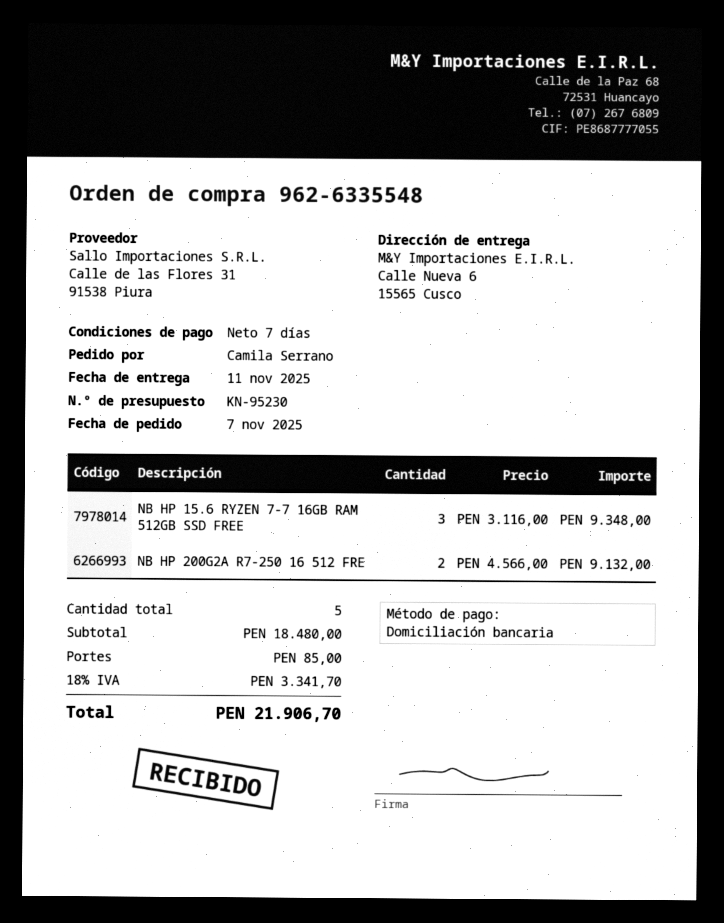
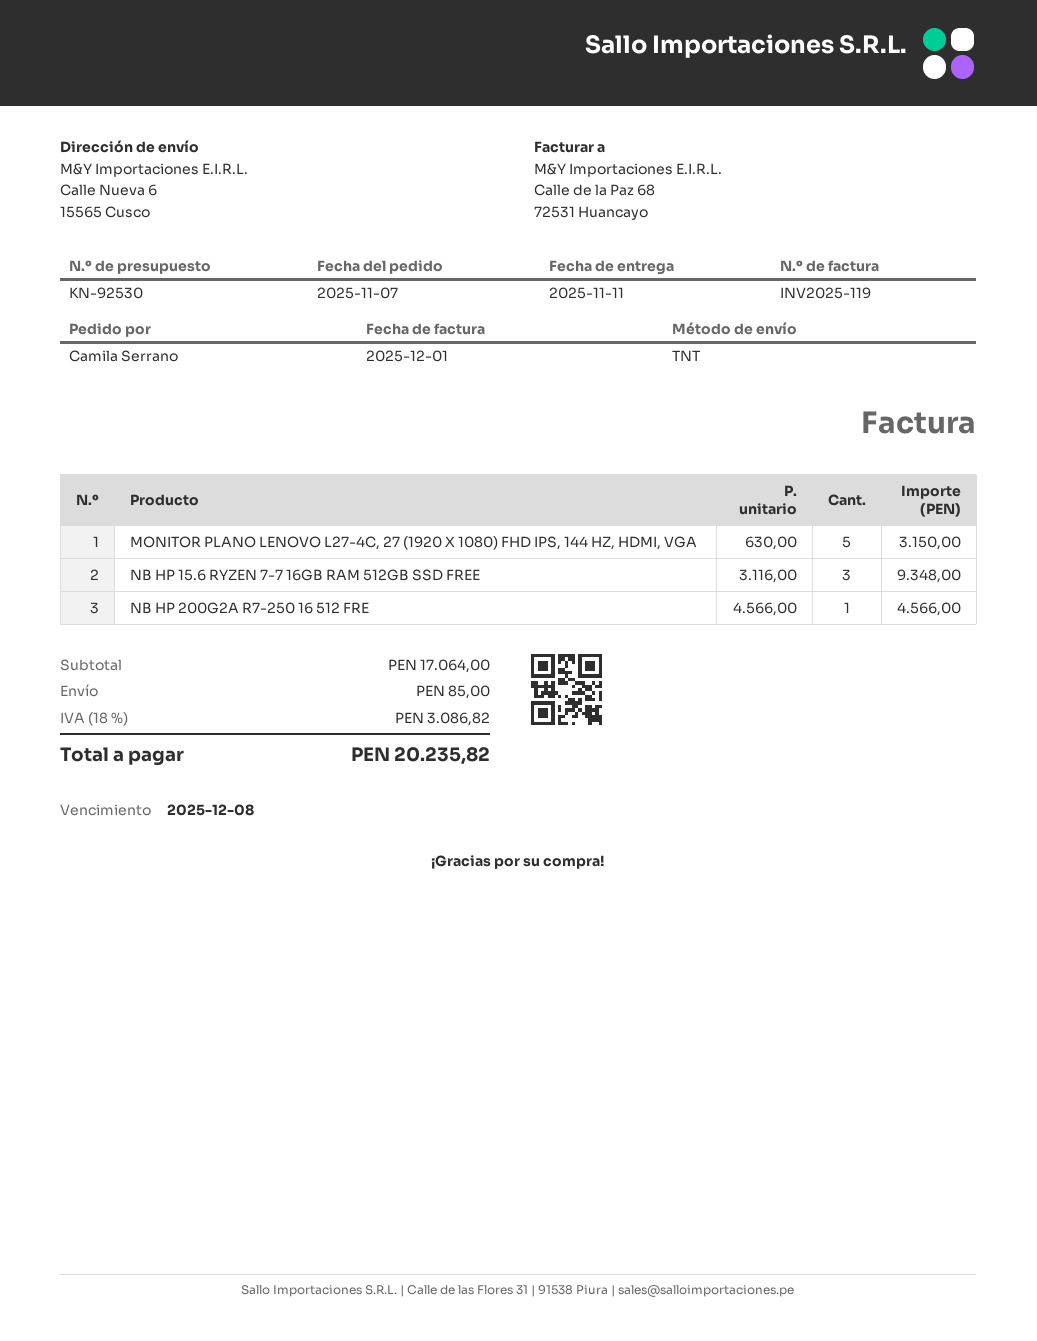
quote number: KN-95230 -> KN-92530
NB HP 200G2A R7-250 16 512 FRE: 2 x 4566.00 = 9132.00 -> 1 x 4566.00 = 4566.00
MONITOR PLANO LENOVO L27-4C, 27 (1920 X 1080) FHD IPS, 144 HZ, HDMI, VGA: none -> 5 x 630.00 = 3150.00
subtotal: 18480.00 -> 17064.00
tax: 18% = 3341.70 -> 18% = 3086.82
total: 21906.70 -> 20235.82

